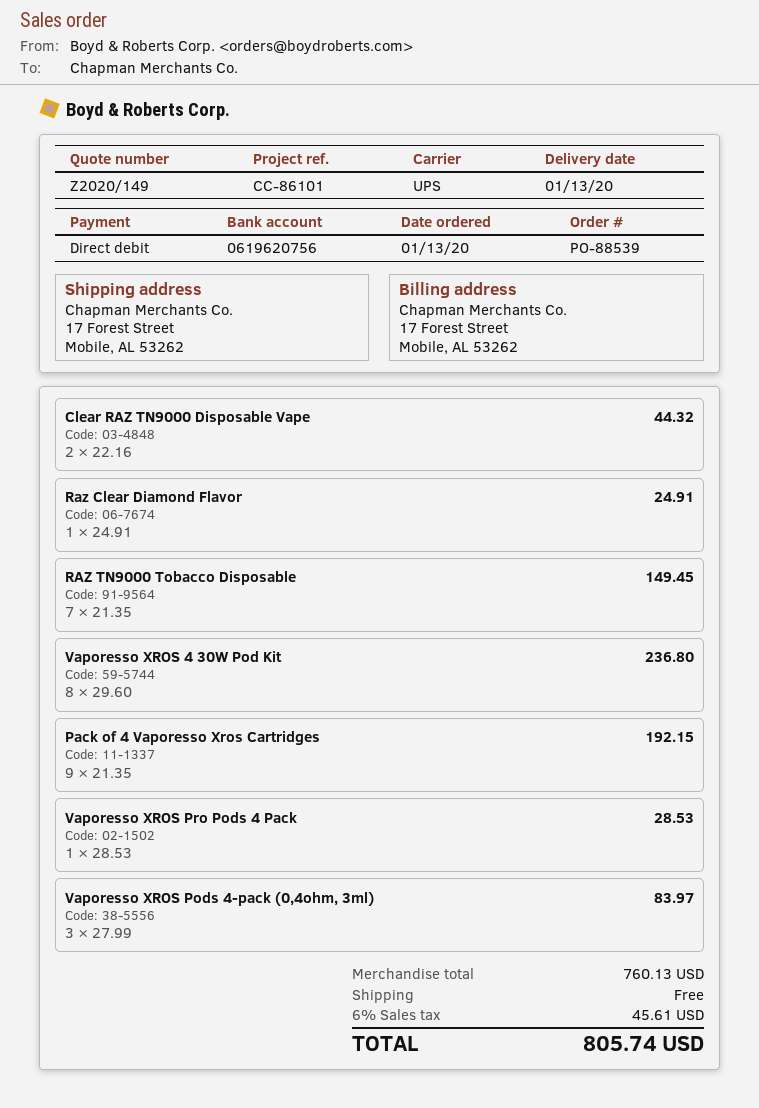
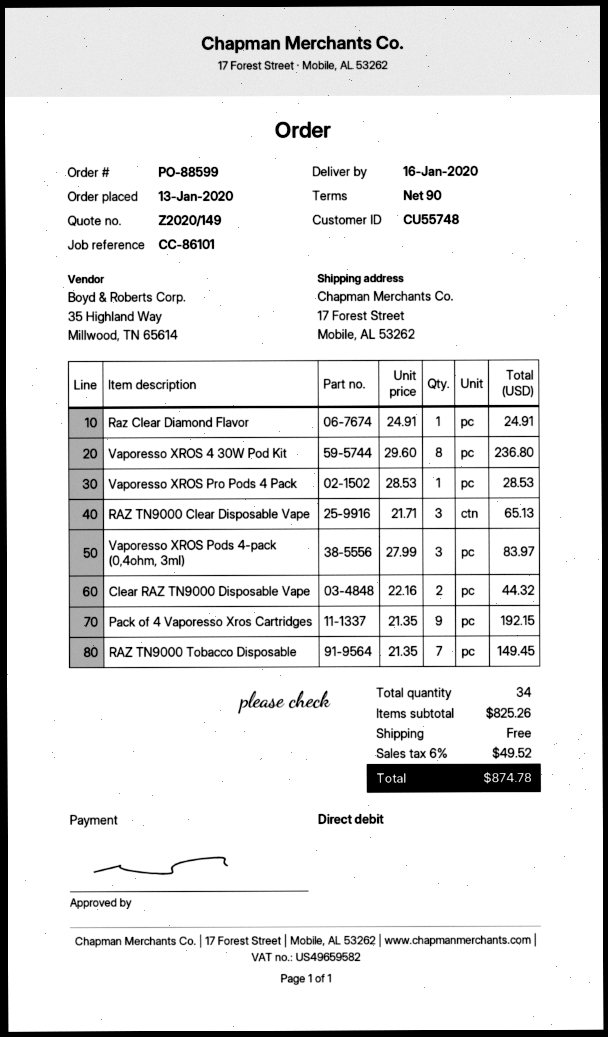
order number: PO-88539 -> PO-88599
delivery date: 2020-01-13 -> 2020-01-16
RAZ TN9000 Clear Disposable Vape: none -> 3 x 21.71 = 65.13
subtotal: 760.13 -> 825.26
tax: 6% = 45.61 -> 6% = 49.52
total: 805.74 -> 874.78

